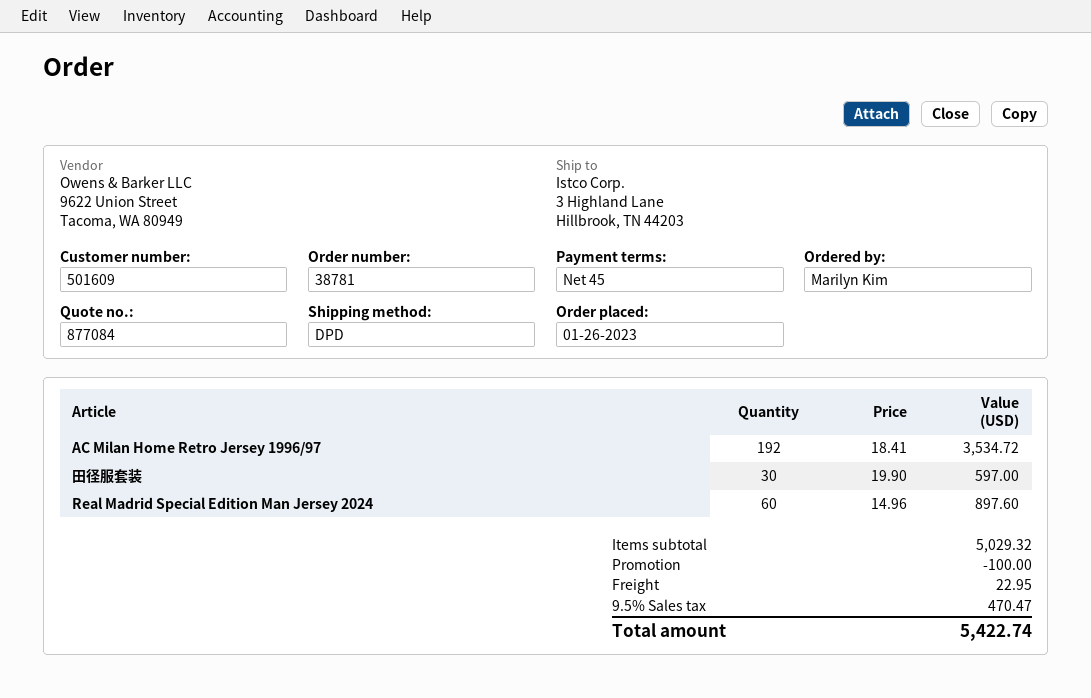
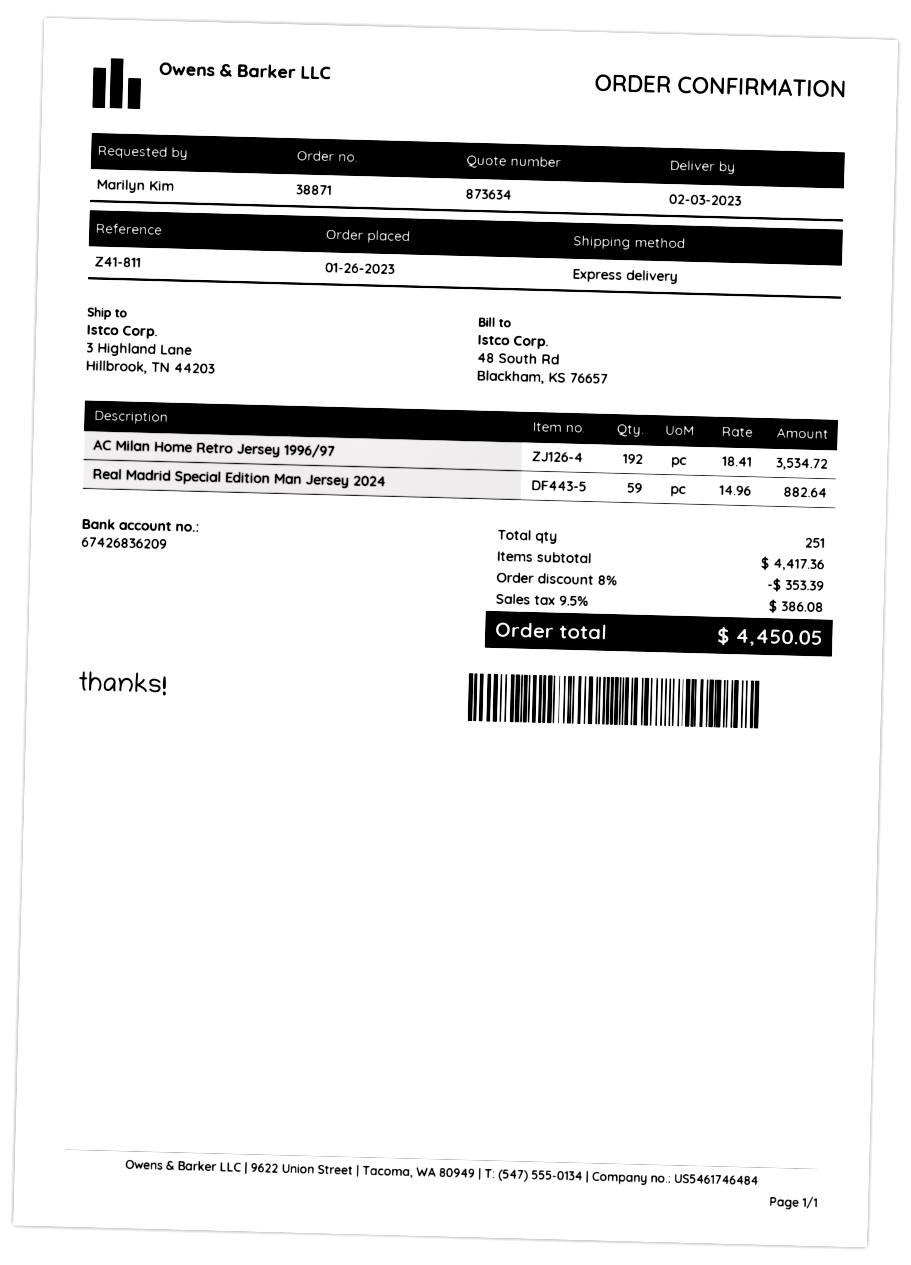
quote number: 877084 -> 873634
order number: 38781 -> 38871
shipping method: DPD -> express
田径服套装: 30 x 19.90 = 597.00 -> none
Real Madrid Special Edition Man Jersey 2024: 60 x 14.96 = 897.60 -> 59 x 14.96 = 882.64
subtotal: 5029.32 -> 4417.36
discount: 100.00 -> 353.39
shipping: 22.95 -> none
tax: 9.5% = 470.47 -> 9.5% = 386.08
total: 5422.74 -> 4450.05

